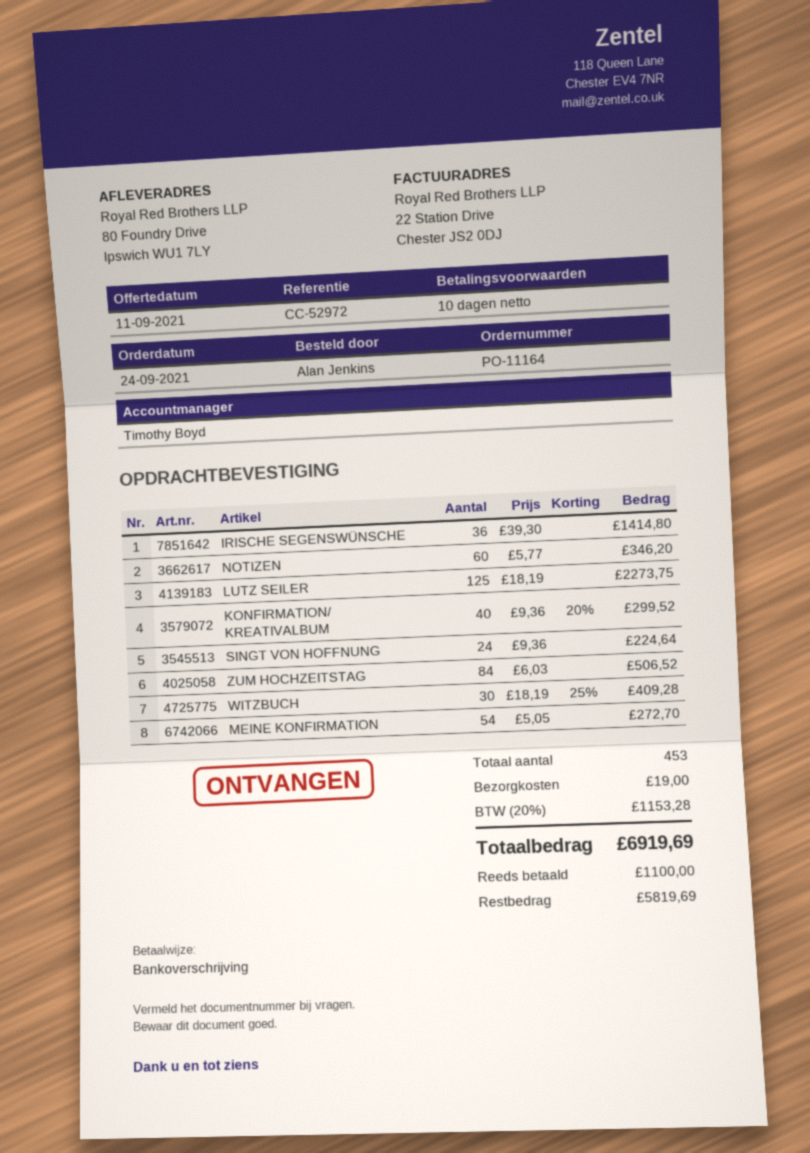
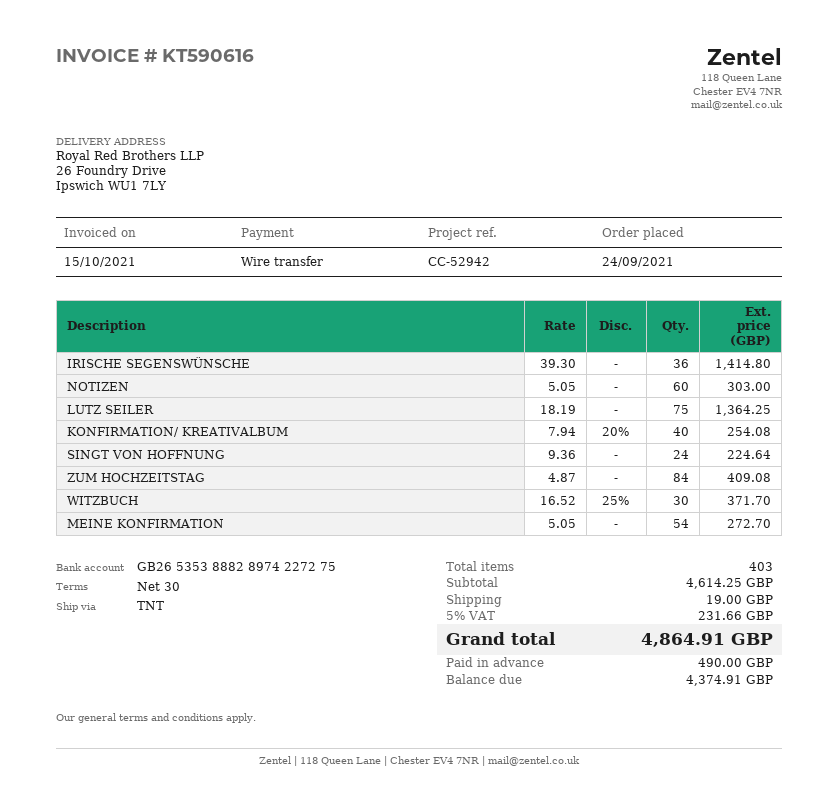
payment terms: 10 days -> 30 days
reference: CC-52972 -> CC-52942
ship to: 80 Foundry Drive, Ipswich WU1 7LY -> 26 Foundry Drive, Ipswich WU1 7LY
NOTIZEN: 60 x 5.77 = 346.20 -> 60 x 5.05 = 303.00
LUTZ SEILER: 125 x 18.19 = 2273.75 -> 75 x 18.19 = 1364.25
KONFIRMATION/ KREATIVALBUM: 40 x 9.36 - 20% = 299.52 -> 40 x 7.94 - 20% = 254.08
ZUM HOCHZEITSTAG: 84 x 6.03 = 506.52 -> 84 x 4.87 = 409.08
WITZBUCH: 30 x 18.19 - 25% = 409.28 -> 30 x 16.52 - 25% = 371.70
total quantity: 453 -> 403
tax: 20% = 1153.28 -> 5% = 231.66
total: 6919.69 -> 4864.91
deposit: 1100.00 -> 490.00
balance: 5819.69 -> 4374.91

